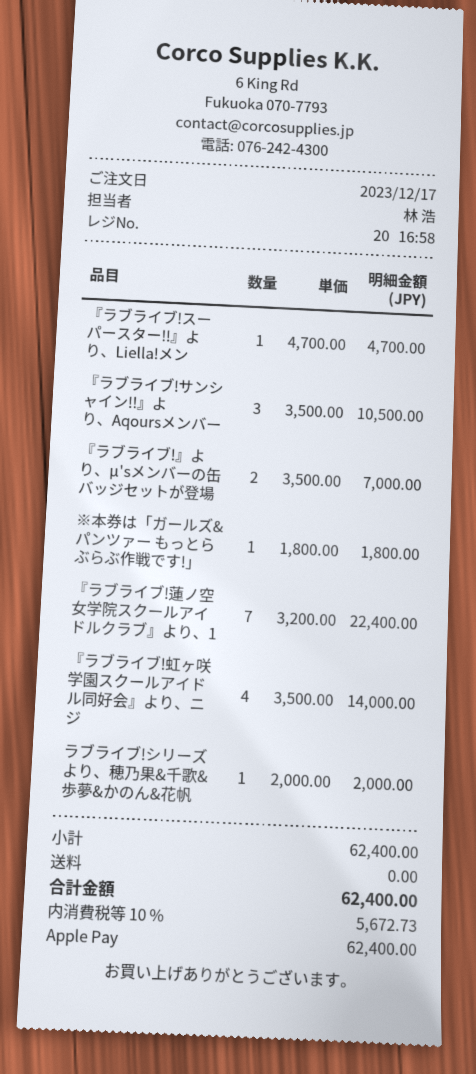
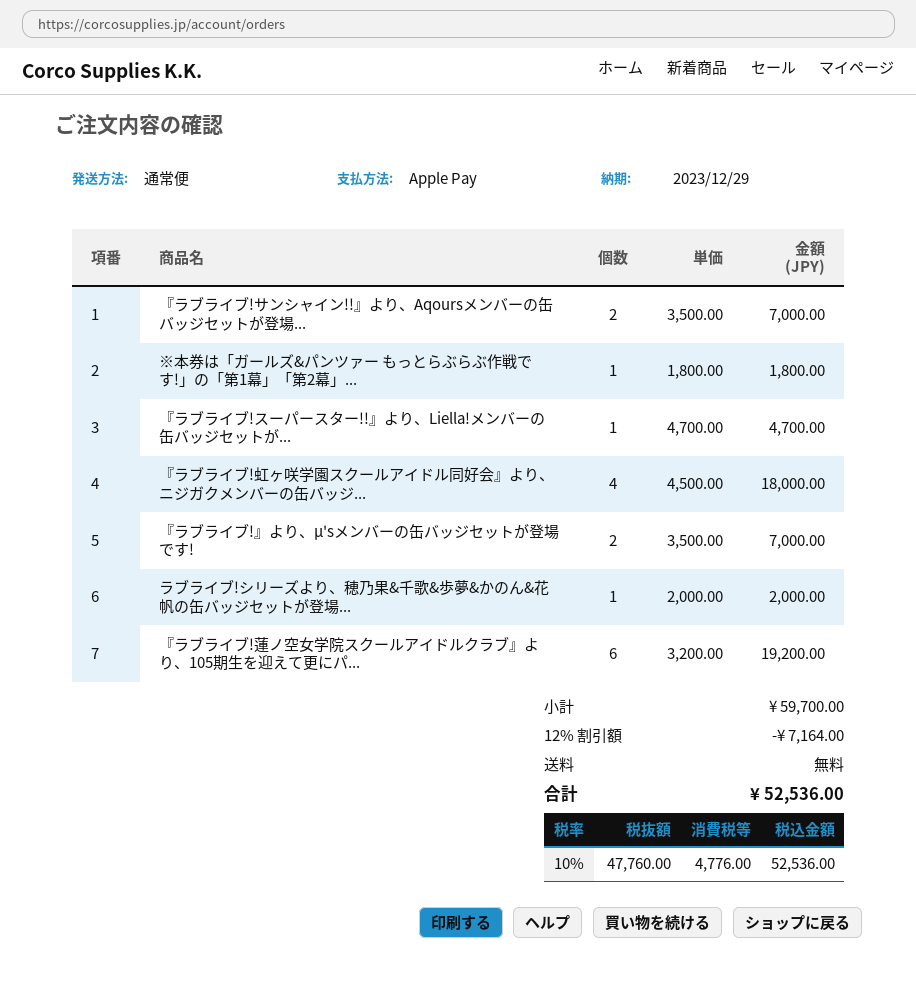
『ラブライブ!サンシャイン!!』より、Aqoursメンバー: 3 x 3500.00 = 10500.00 -> 2 x 3500.00 = 7000.00
『ラブライブ!蓮ノ空女学院スクールアイドルクラブ』より、1: 7 x 3200.00 = 22400.00 -> 6 x 3200.00 = 19200.00
『ラブライブ!虹ヶ咲学園スクールアイドル同好会』より、ニジ: 4 x 3500.00 = 14000.00 -> 4 x 4500.00 = 18000.00
subtotal: 62400.00 -> 59700.00
discount: none -> 12% = 7164.00
tax: 10% = 5672.73 -> 10% = 4776.00
total: 62400.00 -> 52536.00

